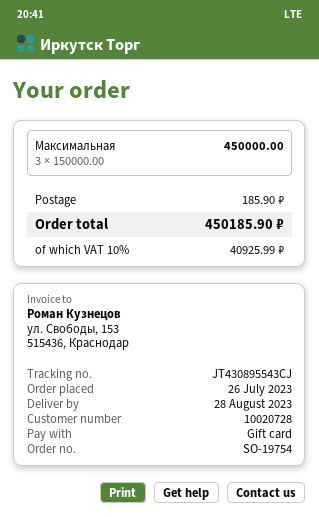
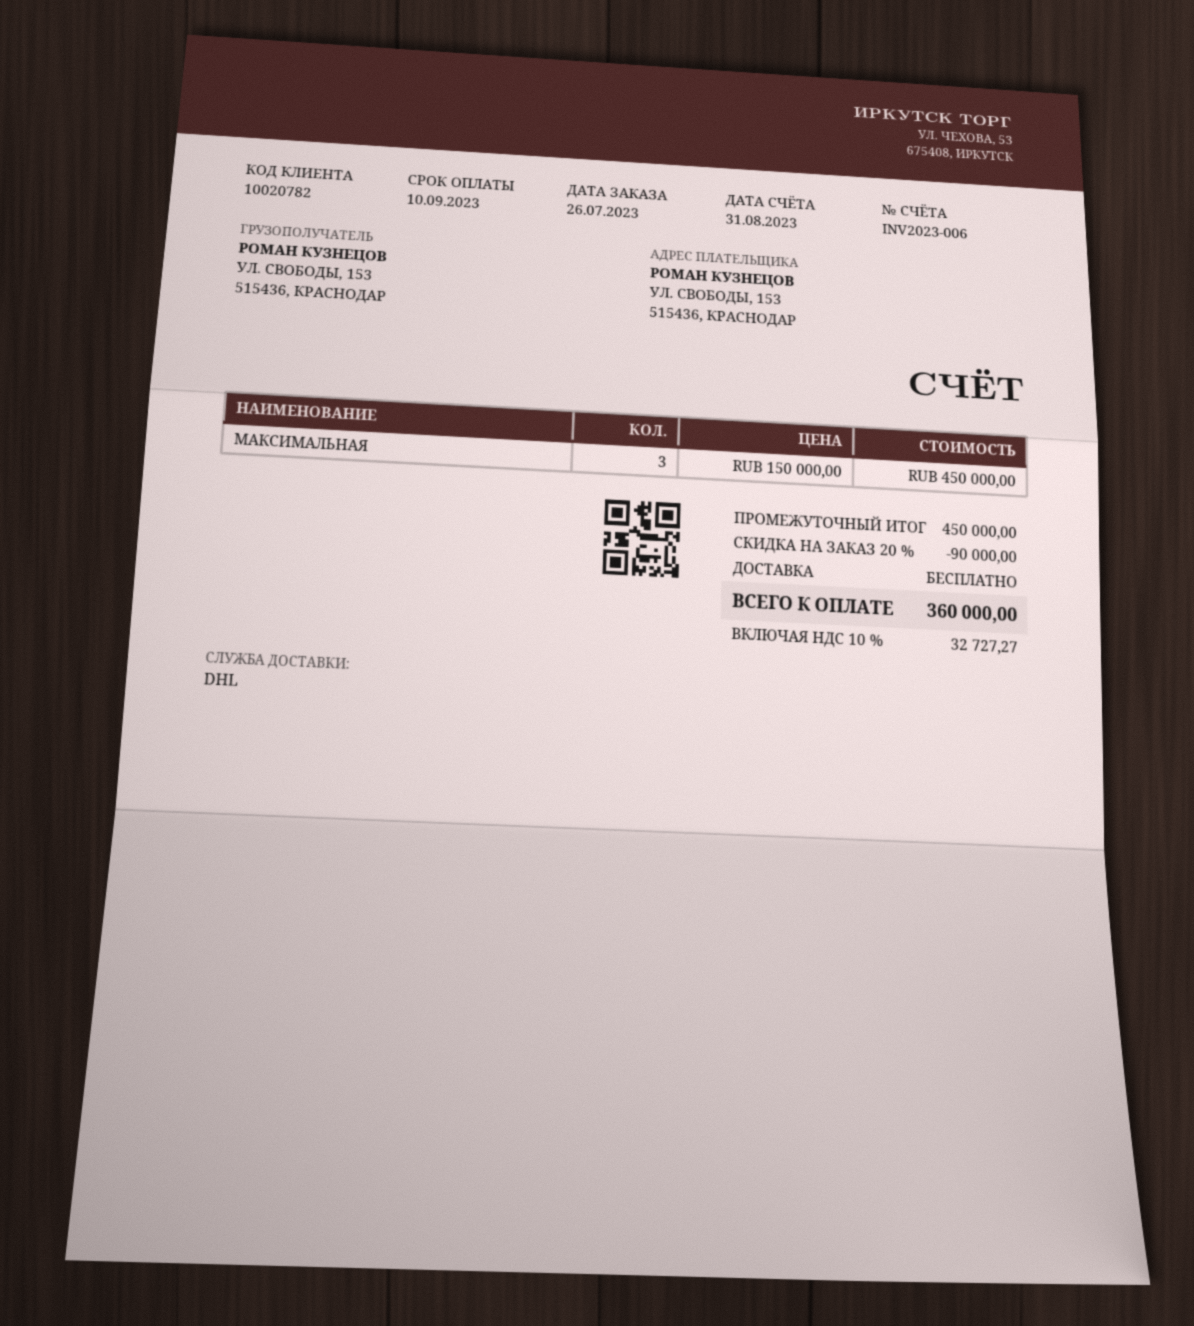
customer number: 10020728 -> 10020782
discount: none -> 20% = 90000.00
shipping: 185.90 -> 0.00
tax: 10% = 40925.99 -> 10% = 32727.27
total: 450185.90 -> 360000.00

